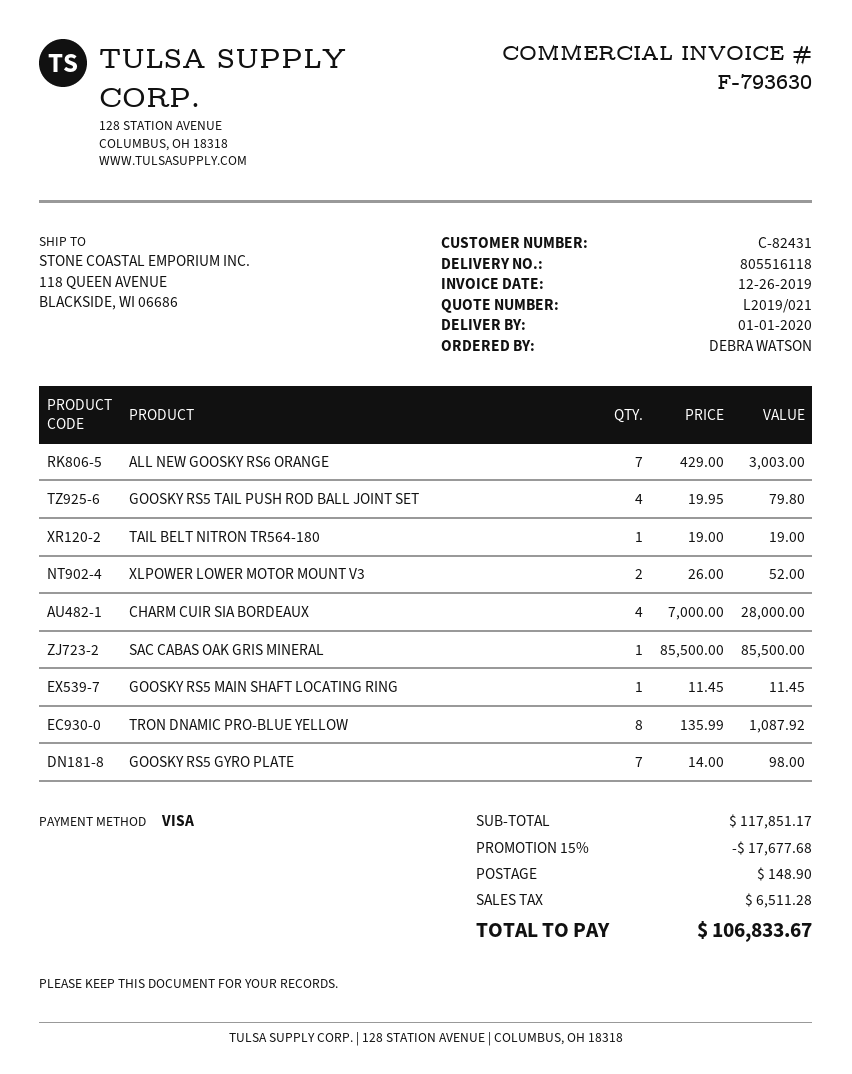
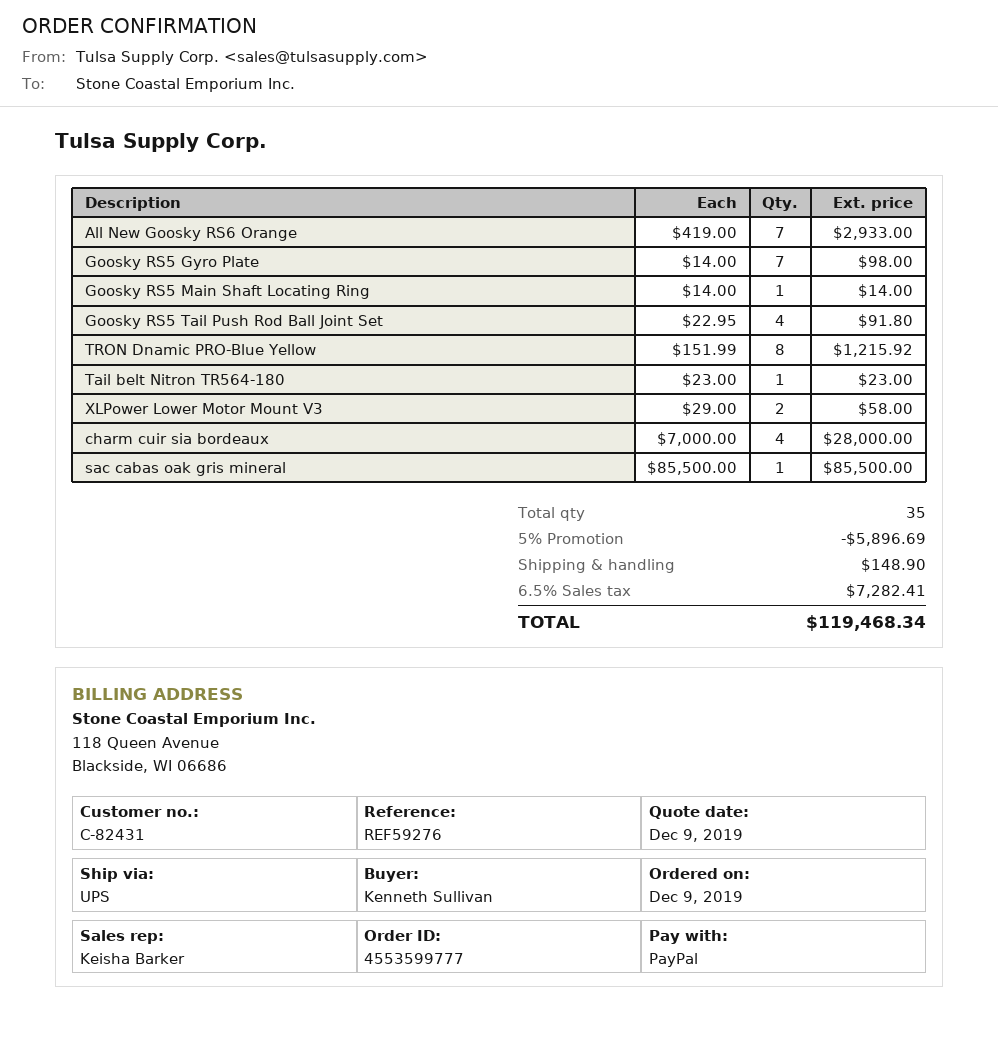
ordered by: DEBRA WATSON -> Kenneth Sullivan
payment method: Visa -> PayPal
ALL NEW GOOSKY RS6 ORANGE: 7 x 429.00 = 3003.00 -> 7 x 419.00 = 2933.00
GOOSKY RS5 TAIL PUSH ROD BALL JOINT SET: 4 x 19.95 = 79.80 -> 4 x 22.95 = 91.80
TAIL BELT NITRON TR564-180: 1 x 19.00 = 19.00 -> 1 x 23.00 = 23.00
XLPOWER LOWER MOTOR MOUNT V3: 2 x 26.00 = 52.00 -> 2 x 29.00 = 58.00
GOOSKY RS5 MAIN SHAFT LOCATING RING: 1 x 11.45 = 11.45 -> 1 x 14.00 = 14.00
TRON DNAMIC PRO-BLUE YELLOW: 8 x 135.99 = 1087.92 -> 8 x 151.99 = 1215.92
discount: 15% = 17677.68 -> 5% = 5896.69
tax: 6511.28 -> 7282.41
total: 106833.67 -> 119468.34

